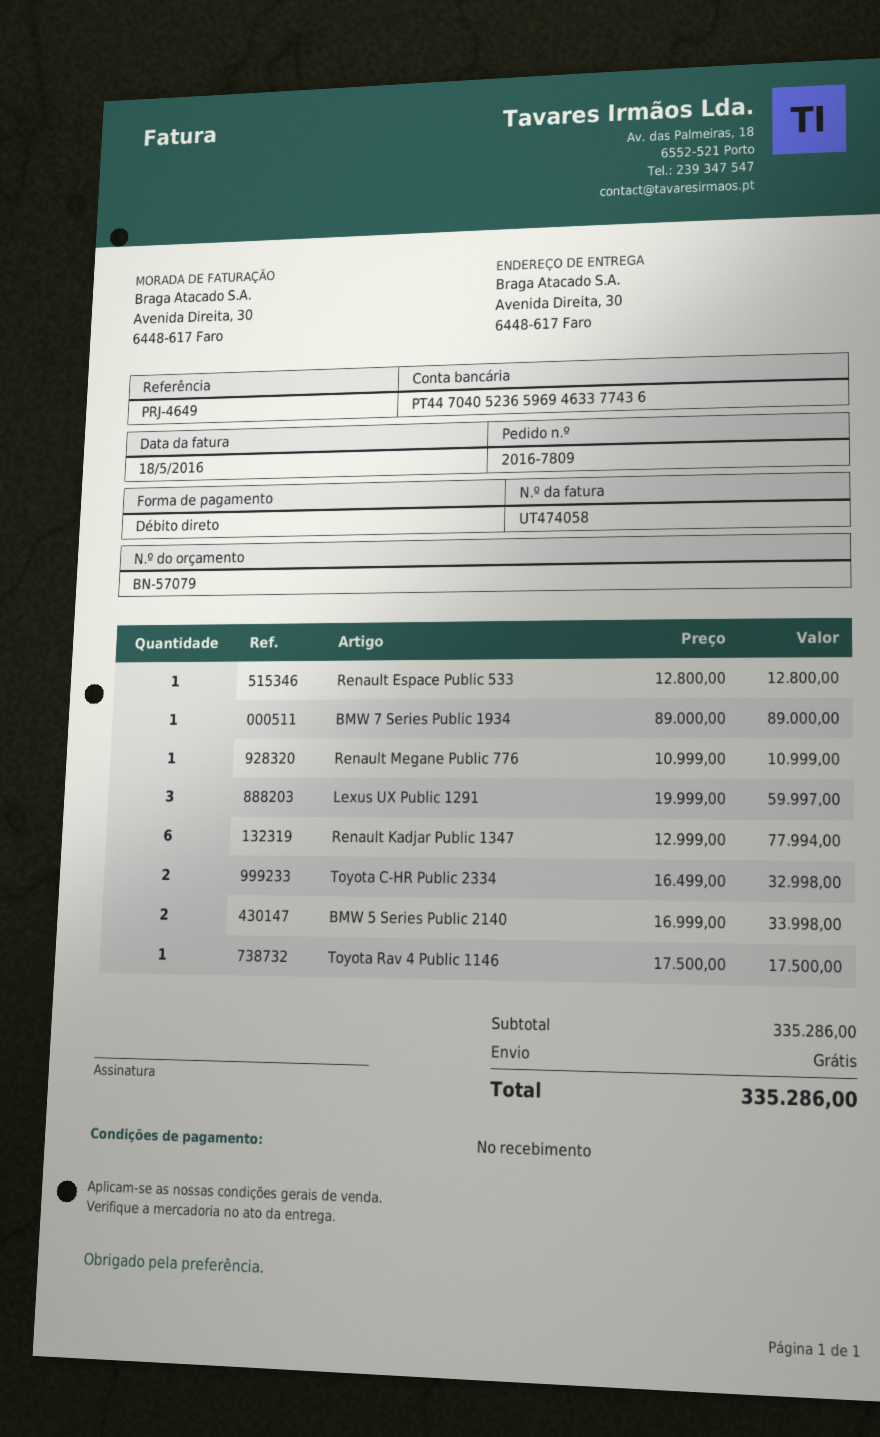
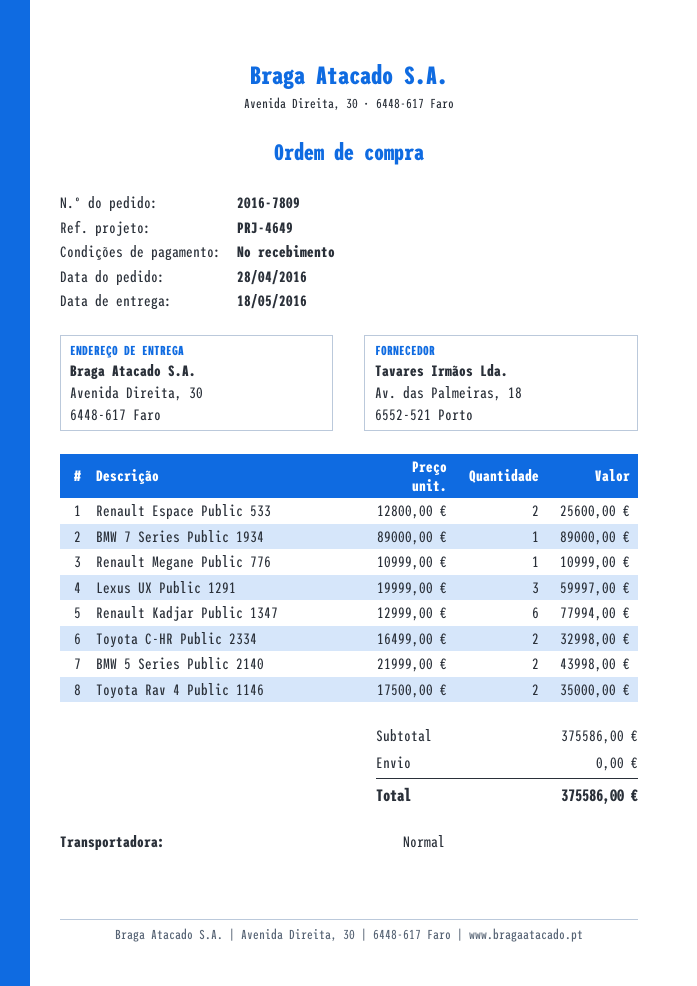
Renault Espace Public 533: 1 x 12800.00 = 12800.00 -> 2 x 12800.00 = 25600.00
BMW 5 Series Public 2140: 2 x 16999.00 = 33998.00 -> 2 x 21999.00 = 43998.00
Toyota Rav 4 Public 1146: 1 x 17500.00 = 17500.00 -> 2 x 17500.00 = 35000.00
subtotal: 335286.00 -> 375586.00
total: 335286.00 -> 375586.00

